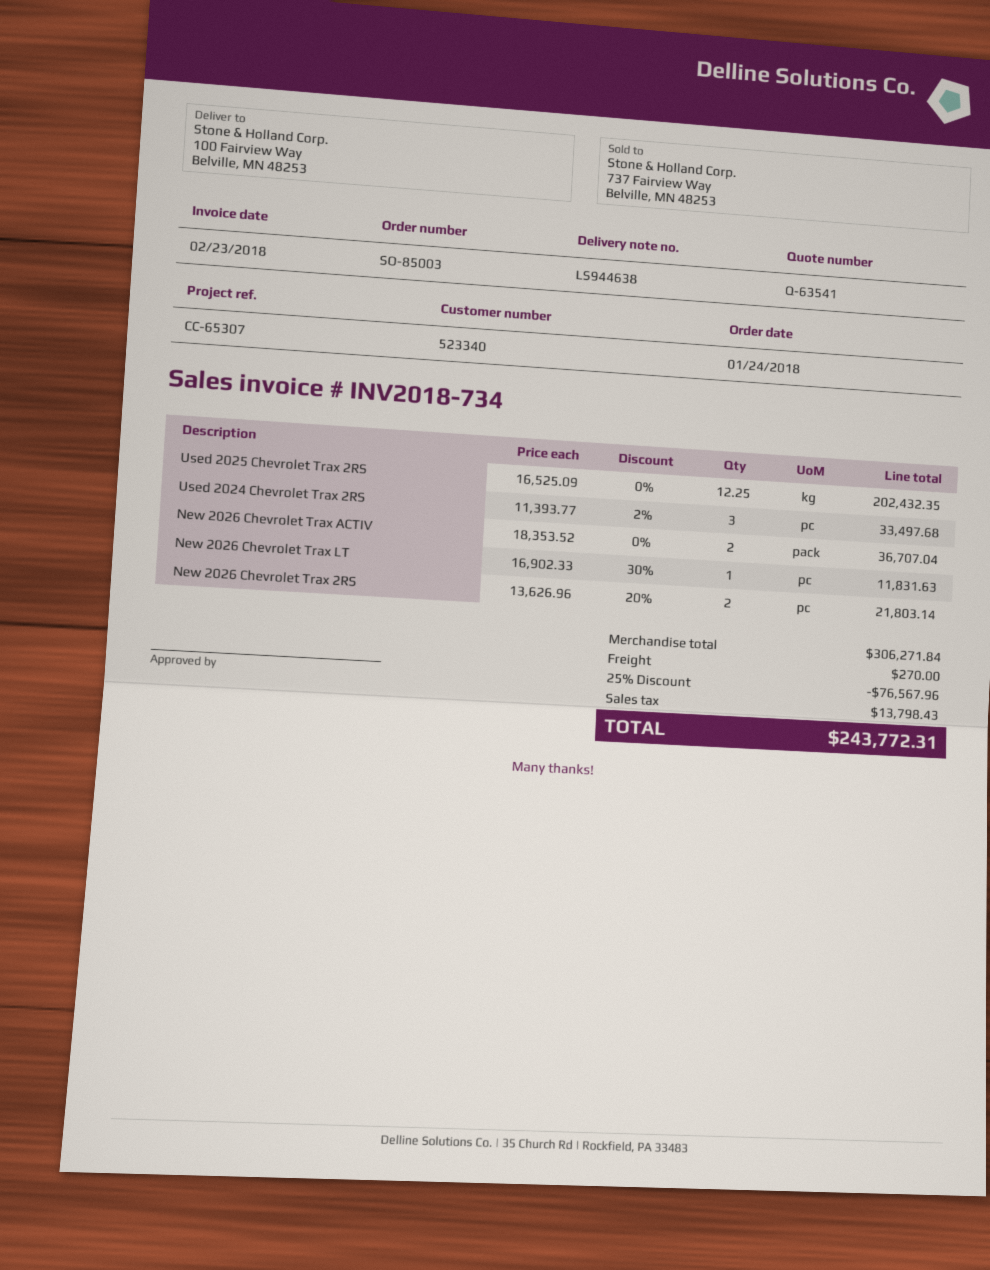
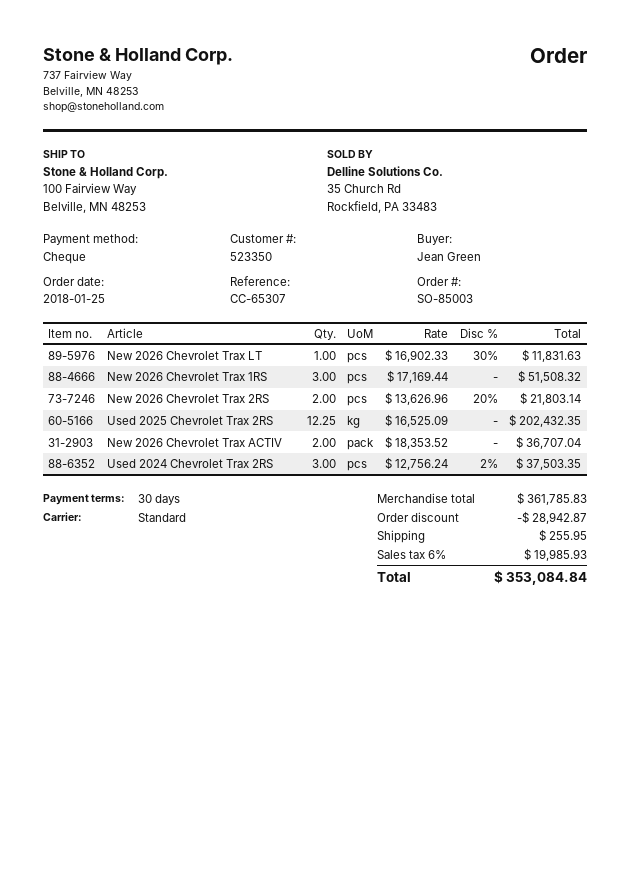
order date: 2018-01-24 -> 2018-01-25
customer number: 523340 -> 523350
Used 2024 Chevrolet Trax 2RS: 3 x 11393.77 - 2% = 33497.68 -> 3 x 12756.24 - 2% = 37503.35
New 2026 Chevrolet Trax 1RS: none -> 3 x 17169.44 = 51508.32
subtotal: 306271.84 -> 361785.83
discount: 76567.96 -> 28942.87
shipping: 270.00 -> 255.95
tax: 13798.43 -> 19985.93
total: 243772.31 -> 353084.84

